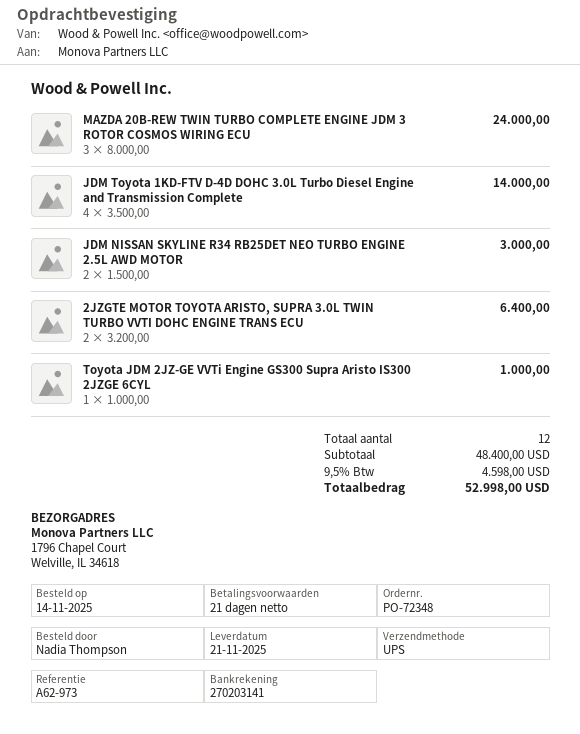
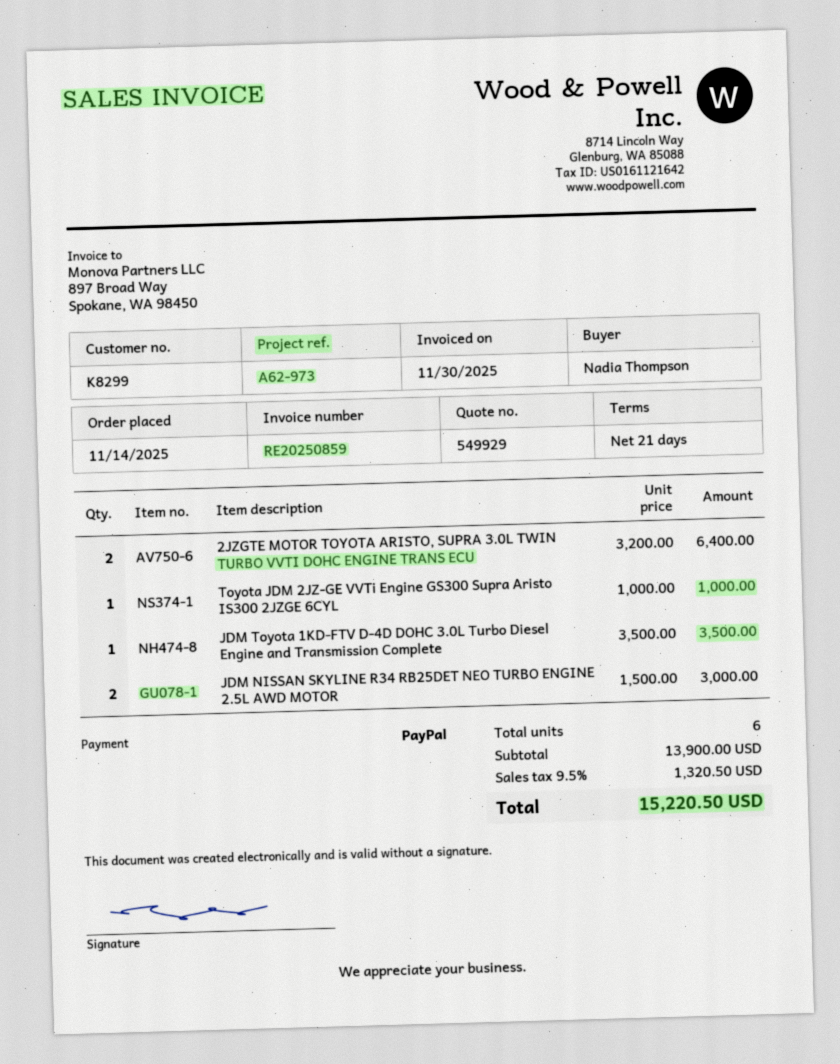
MAZDA 20B-REW TWIN TURBO COMPLETE ENGINE JDM 3 ROTOR COSMOS WIRING ECU: 3 x 8000.00 = 24000.00 -> none
JDM Toyota 1KD-FTV D-4D DOHC 3.0L Turbo Diesel Engine and Transmission Complete: 4 x 3500.00 = 14000.00 -> 1 x 3500.00 = 3500.00
total quantity: 12 -> 6
subtotal: 48400.00 -> 13900.00
tax: 9.5% = 4598.00 -> 9.5% = 1320.50
total: 52998.00 -> 15220.50

